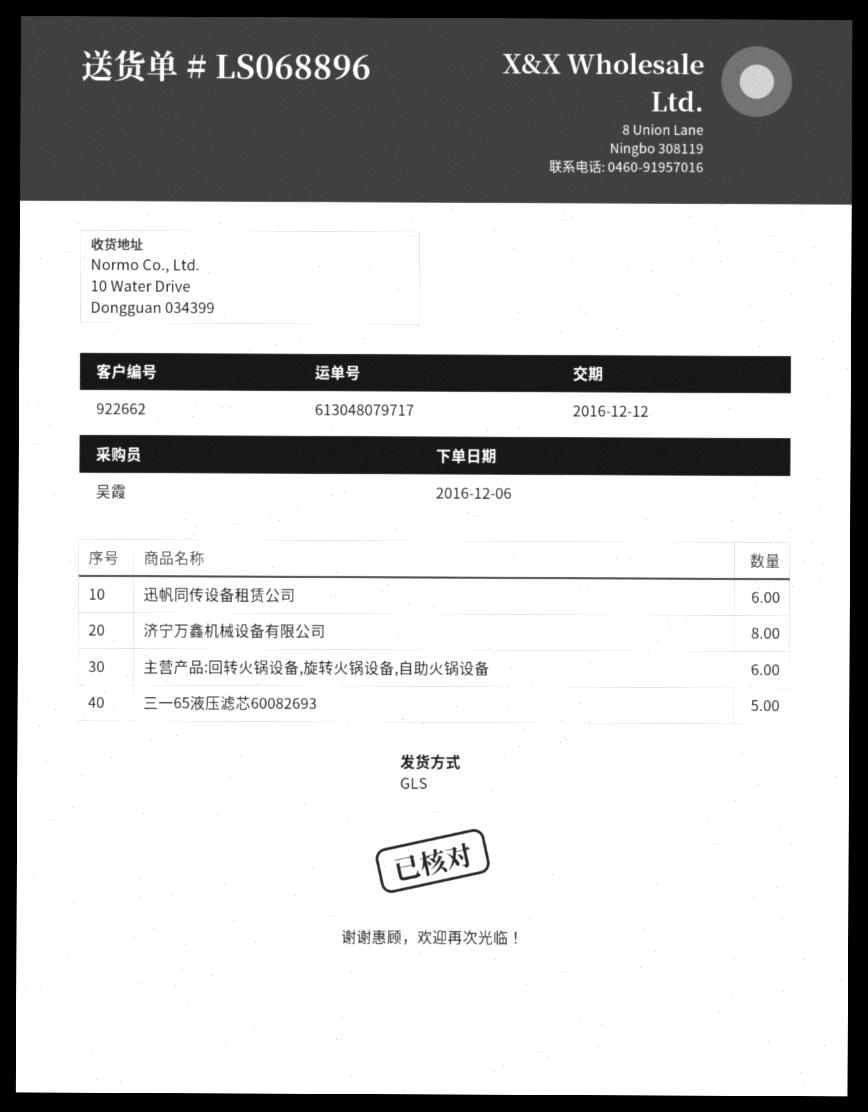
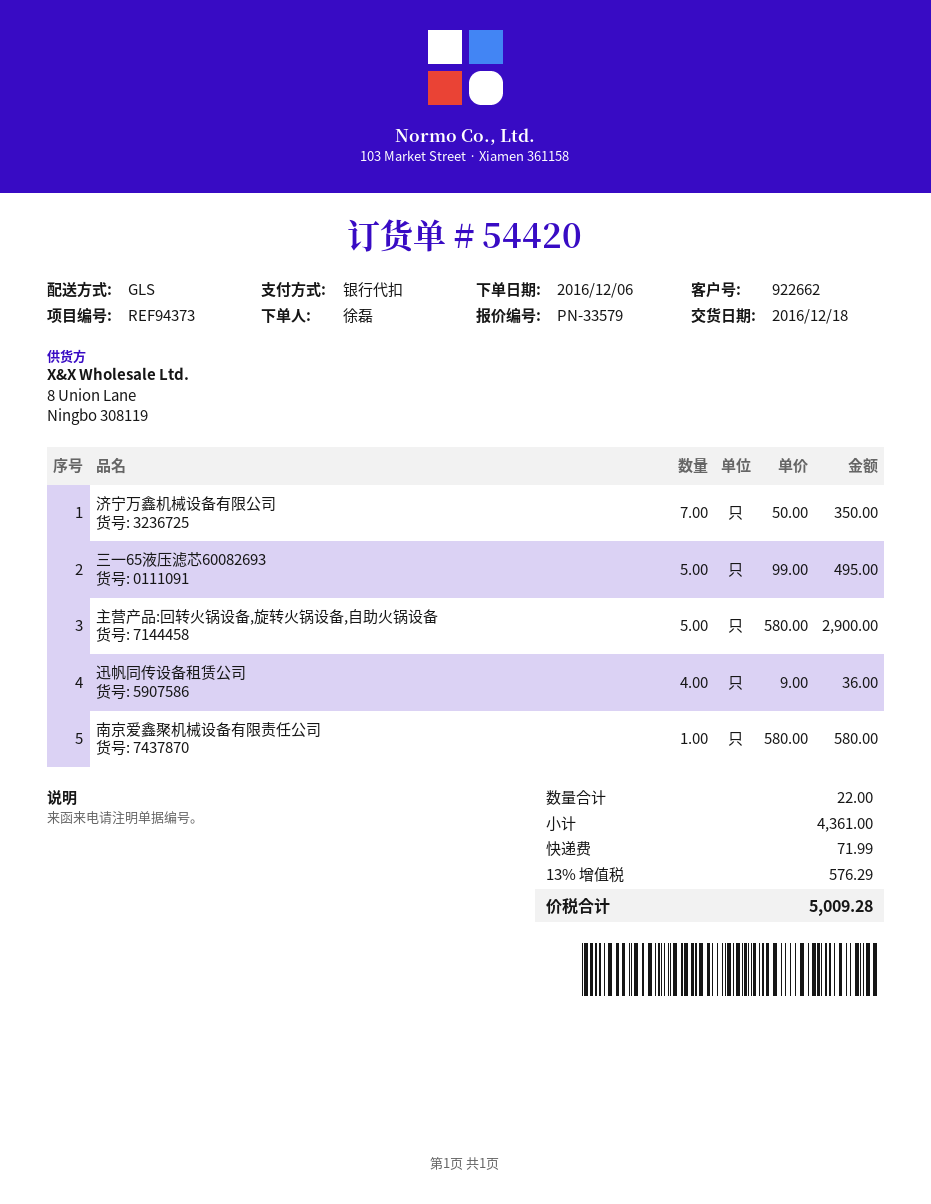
delivery date: 2016-12-12 -> 2016-12-18
ordered by: 吴霞 -> 徐磊
迅帆同传设备租赁公司: 6 -> 4
济宁万鑫机械设备有限公司: 8 -> 7
主营产品:回转火锅设备,旋转火锅设备,自助火锅设备: 6 -> 5
南京爱鑫聚机械设备有限责任公司: none -> 1

